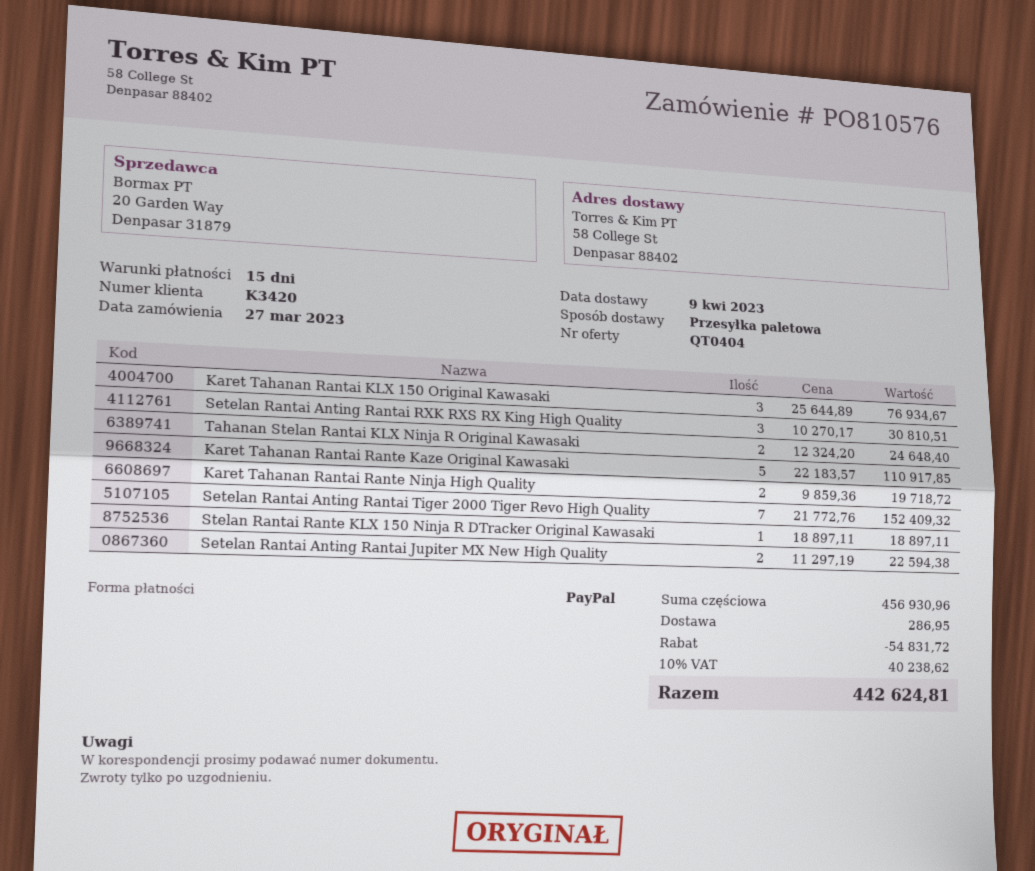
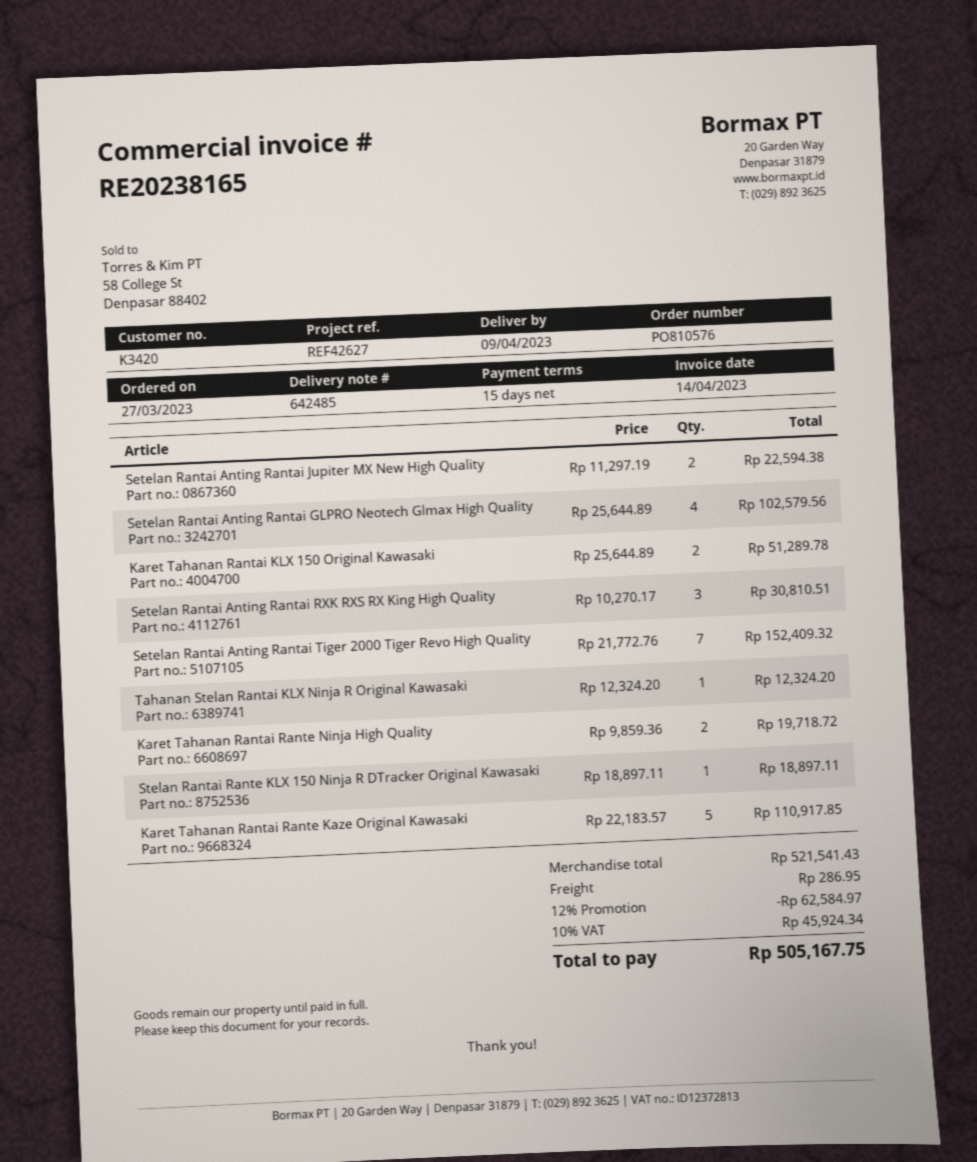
Karet Tahanan Rantai KLX 150 Original Kawasaki: 3 x 25644.89 = 76934.67 -> 2 x 25644.89 = 51289.78
Tahanan Stelan Rantai KLX Ninja R Original Kawasaki: 2 x 12324.20 = 24648.40 -> 1 x 12324.20 = 12324.20
Setelan Rantai Anting Rantai GLPRO Neotech Glmax High Quality: none -> 4 x 25644.89 = 102579.56
subtotal: 456930.96 -> 521541.43
discount: 54831.72 -> 62584.97
tax: 10% = 40238.62 -> 10% = 45924.34
total: 442624.81 -> 505167.75

